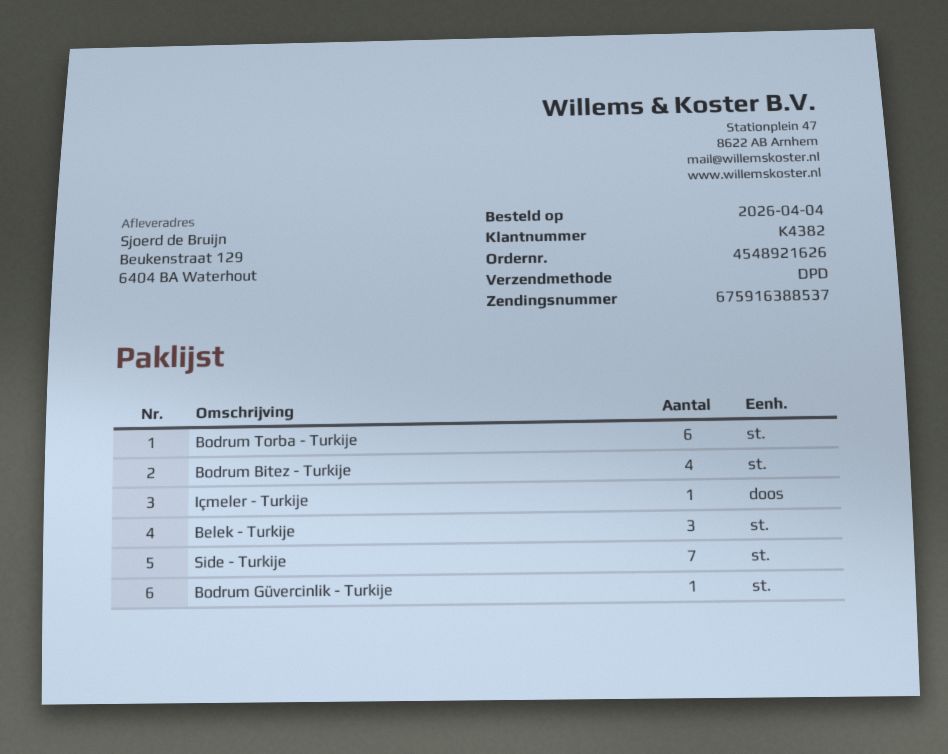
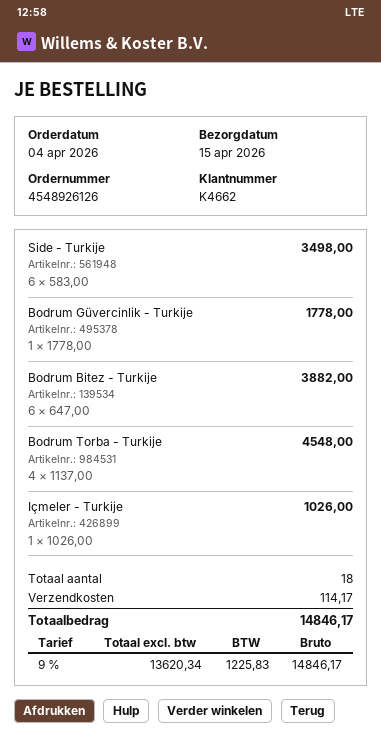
order number: 4548921626 -> 4548926126
customer number: K4382 -> K4662
Bodrum Torba - Turkije: 6 -> 4
Bodrum Bitez - Turkije: 4 -> 6
Belek - Turkije: 3 -> none
Side - Turkije: 7 -> 6

